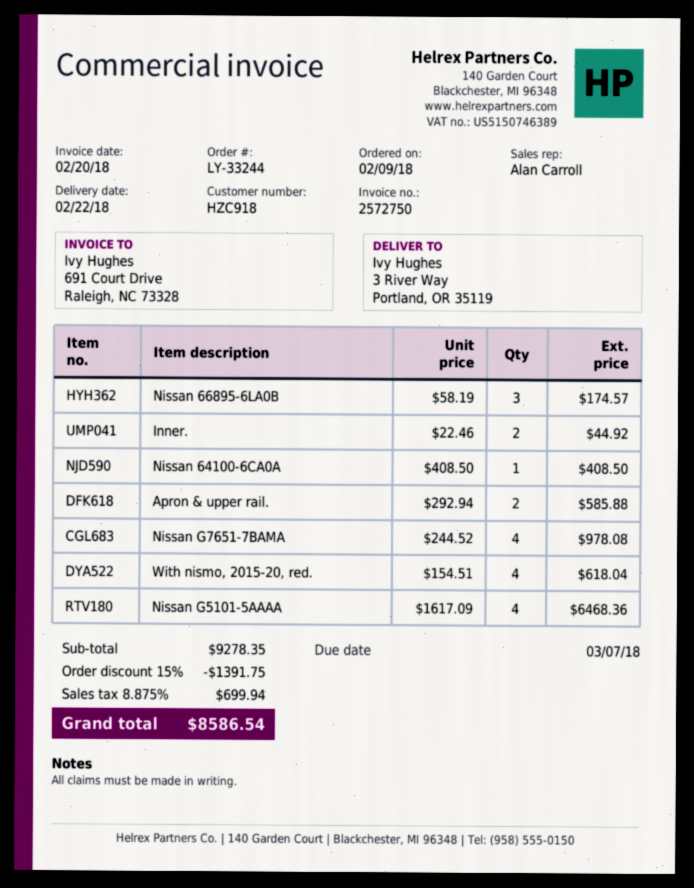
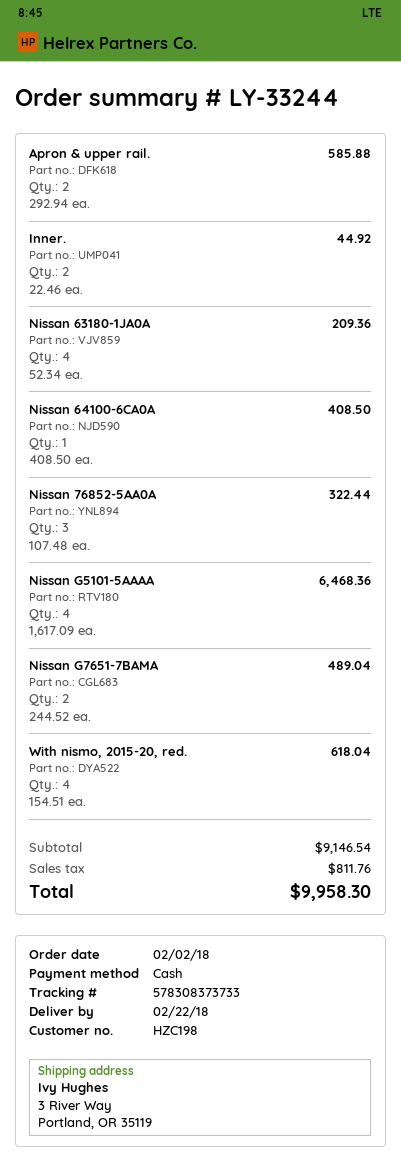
order date: 2018-02-09 -> 2018-02-02
customer number: HZC918 -> HZC198
Nissan 66895-6LA0B: 3 x 58.19 = 174.57 -> none
Nissan G7651-7BAMA: 4 x 244.52 = 978.08 -> 2 x 244.52 = 489.04
Nissan 63180-1JA0A: none -> 4 x 52.34 = 209.36
Nissan 76852-5AA0A: none -> 3 x 107.48 = 322.44
subtotal: 9278.35 -> 9146.54
discount: 15% = 1391.75 -> none
tax: 699.94 -> 811.76
total: 8586.54 -> 9958.30

